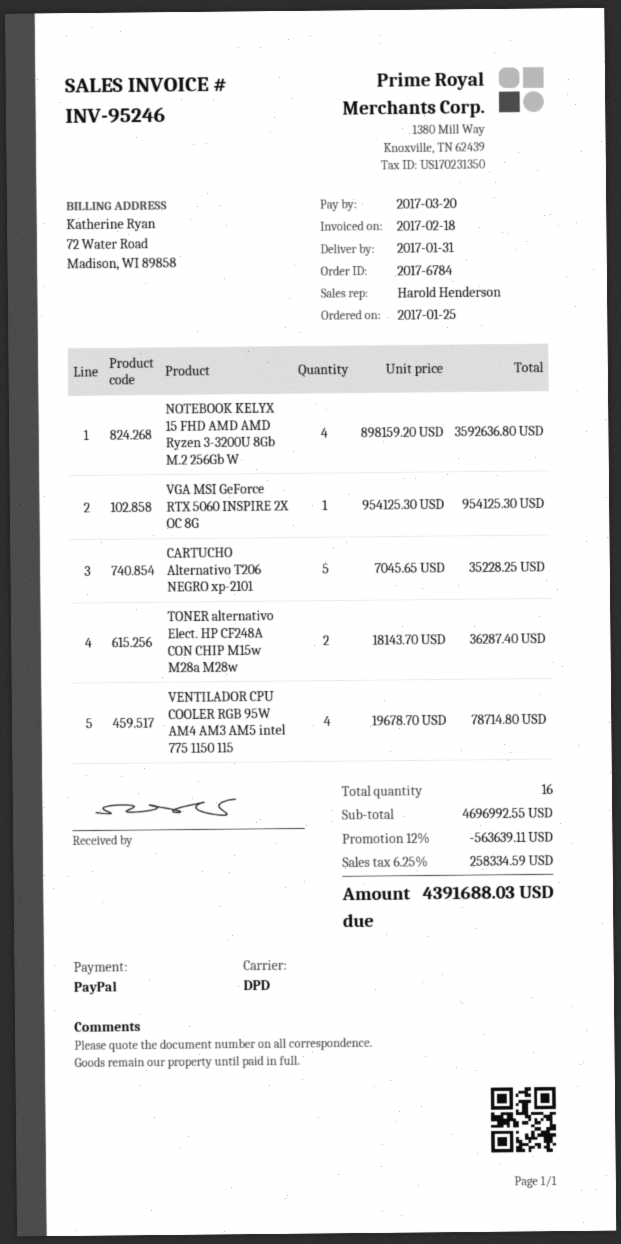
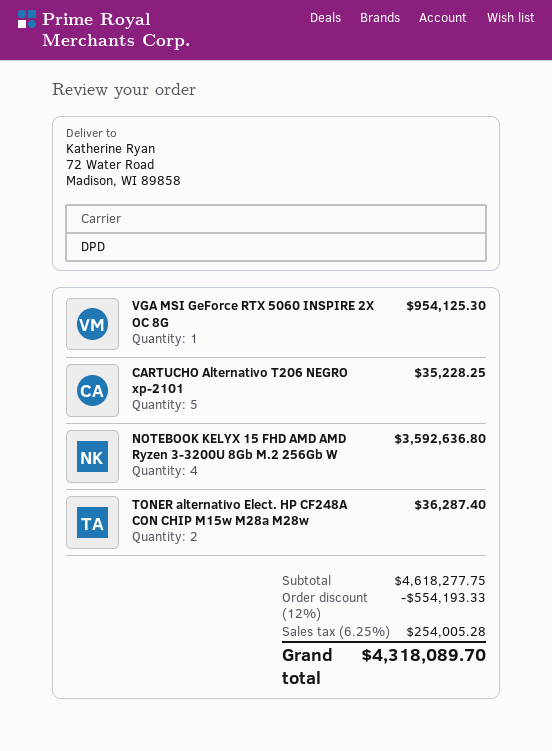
VENTILADOR CPU COOLER RGB 95W AM4 AM3 AM5 intel 775 1150 115: 4 for 78714.80 -> none
subtotal: 4696992.55 -> 4618277.75
discount: 12% = 563639.11 -> 12% = 554193.33
tax: 6.25% = 258334.59 -> 6.25% = 254005.28
total: 4391688.03 -> 4318089.70

